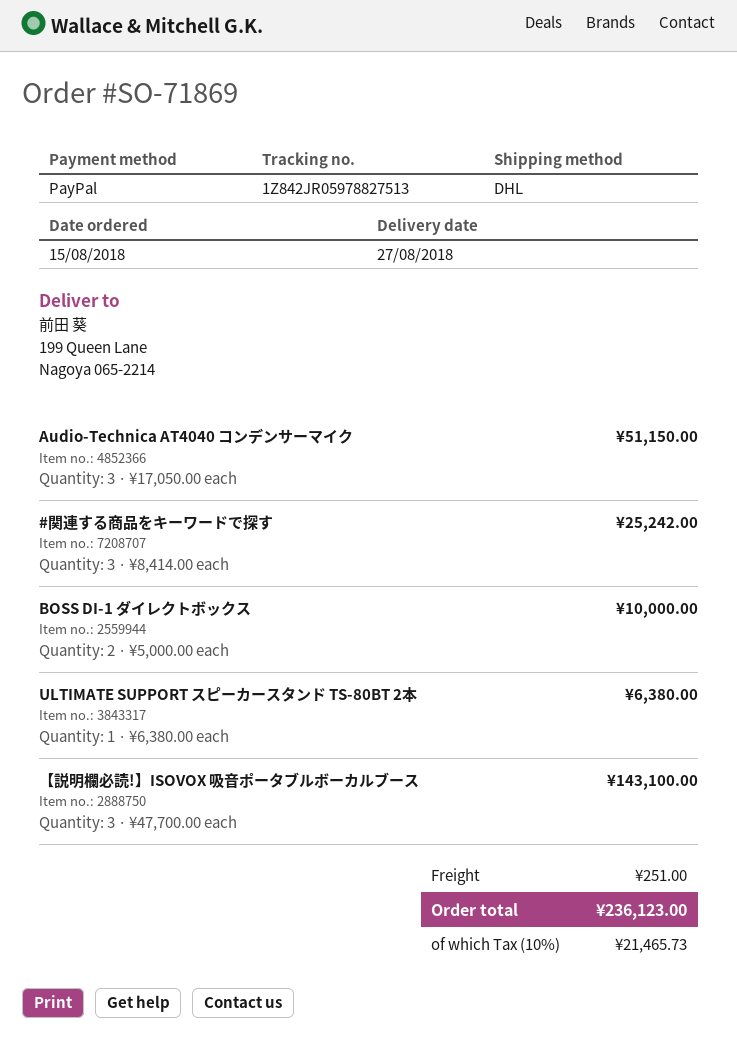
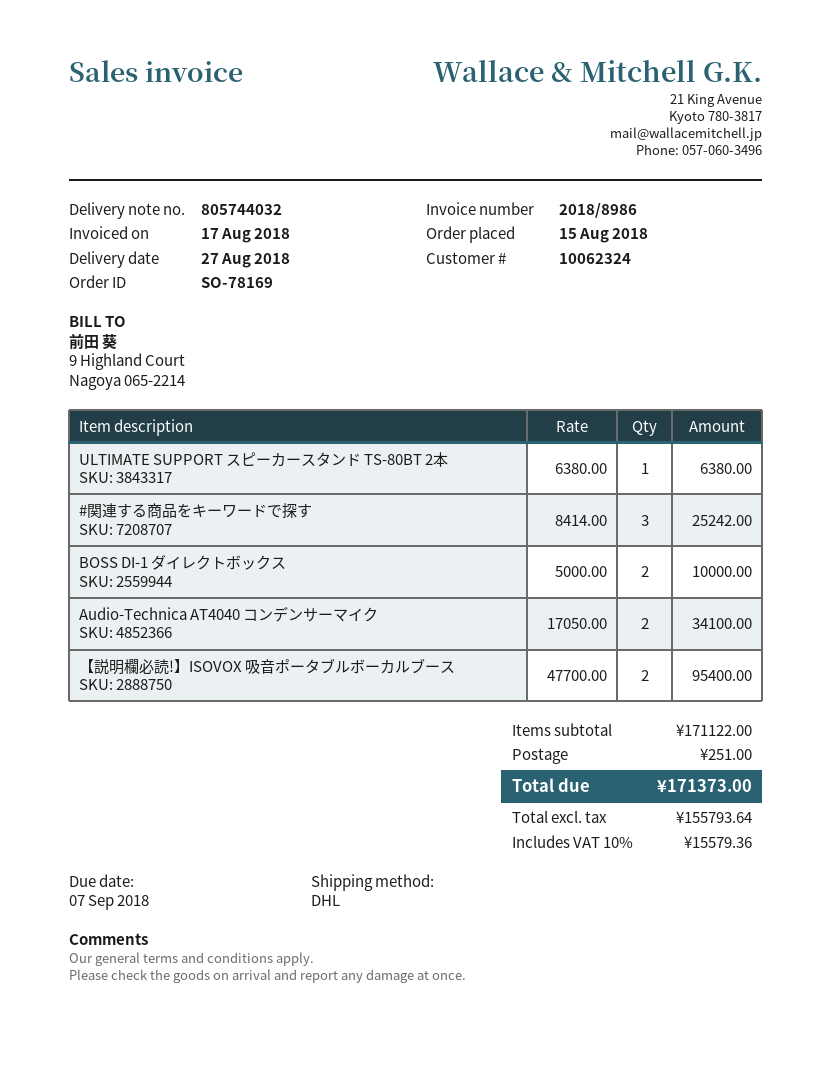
order number: SO-71869 -> SO-78169
Audio-Technica AT4040 コンデンサーマイク: 3 x 17050.00 = 51150.00 -> 2 x 17050.00 = 34100.00
【説明欄必読!】ISOVOX 吸音ポータブルボーカルブース: 3 x 47700.00 = 143100.00 -> 2 x 47700.00 = 95400.00
tax: 10% = 21465.73 -> 10% = 15579.36
total: 236123.00 -> 171373.00

